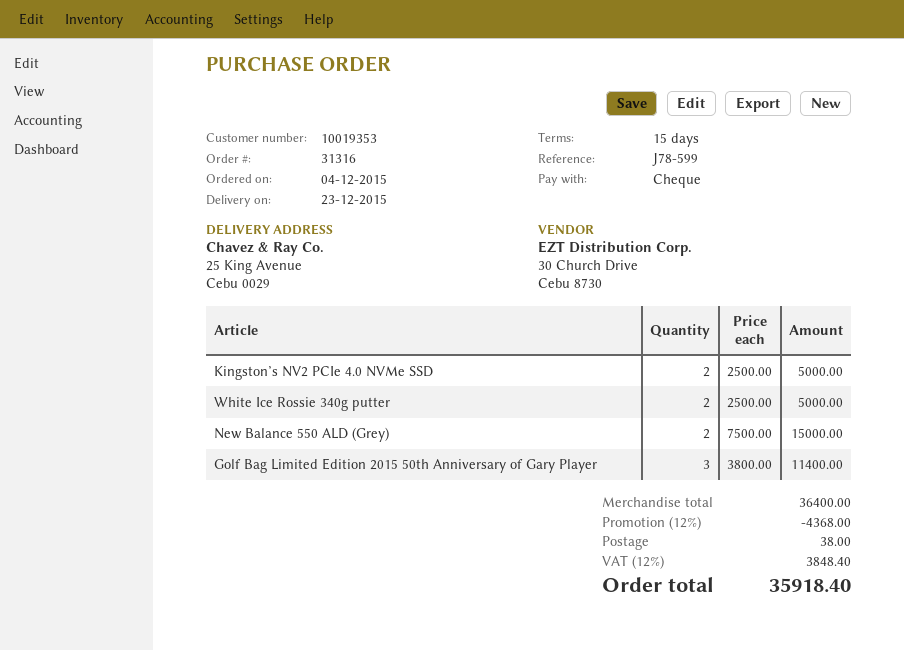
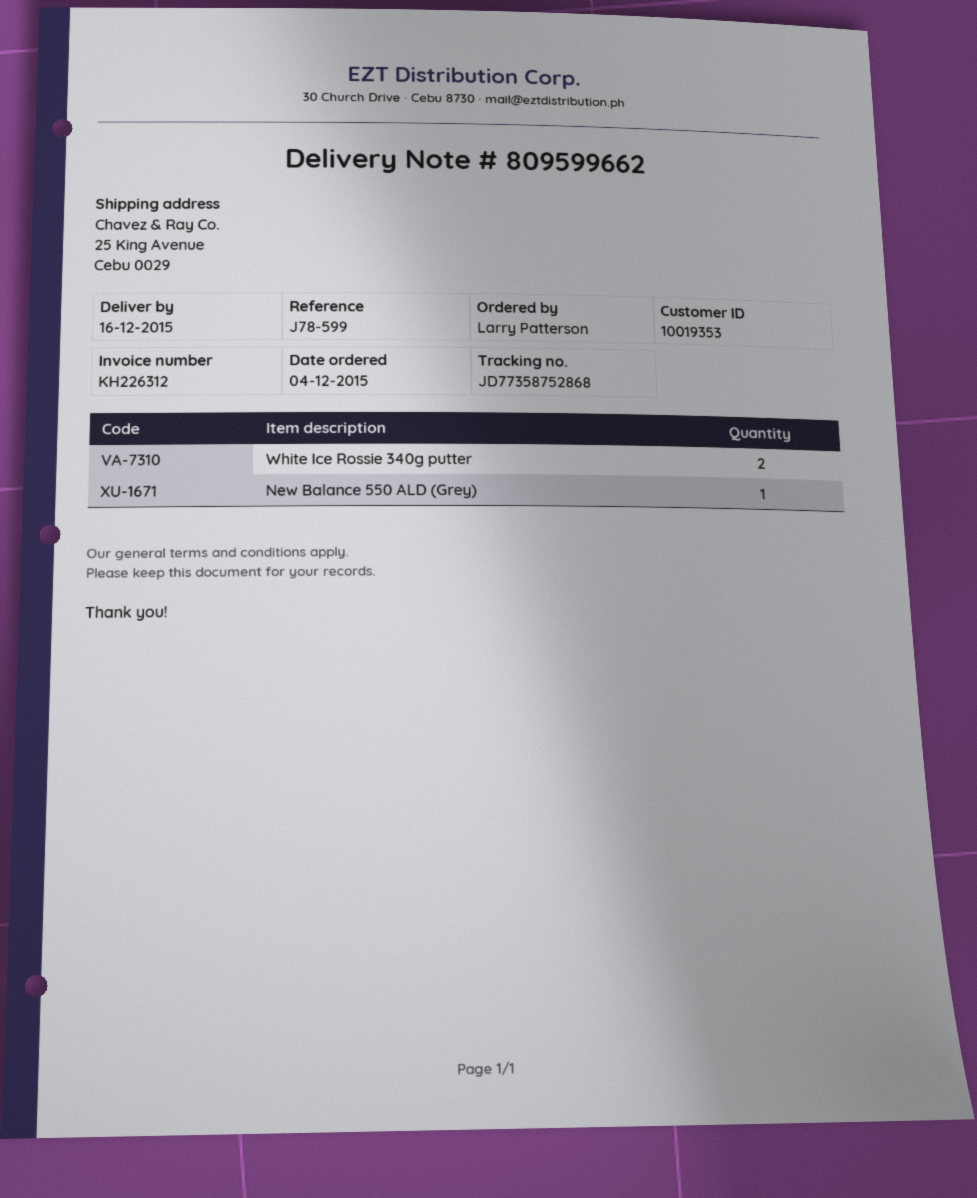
delivery date: 2015-12-23 -> 2015-12-16
Kingston’s NV2 PCIe 4.0 NVMe SSD: 2 -> none
New Balance 550 ALD (Grey): 2 -> 1
Golf Bag Limited Edition 2015 50th Anniversary of Gary Player: 3 -> none

